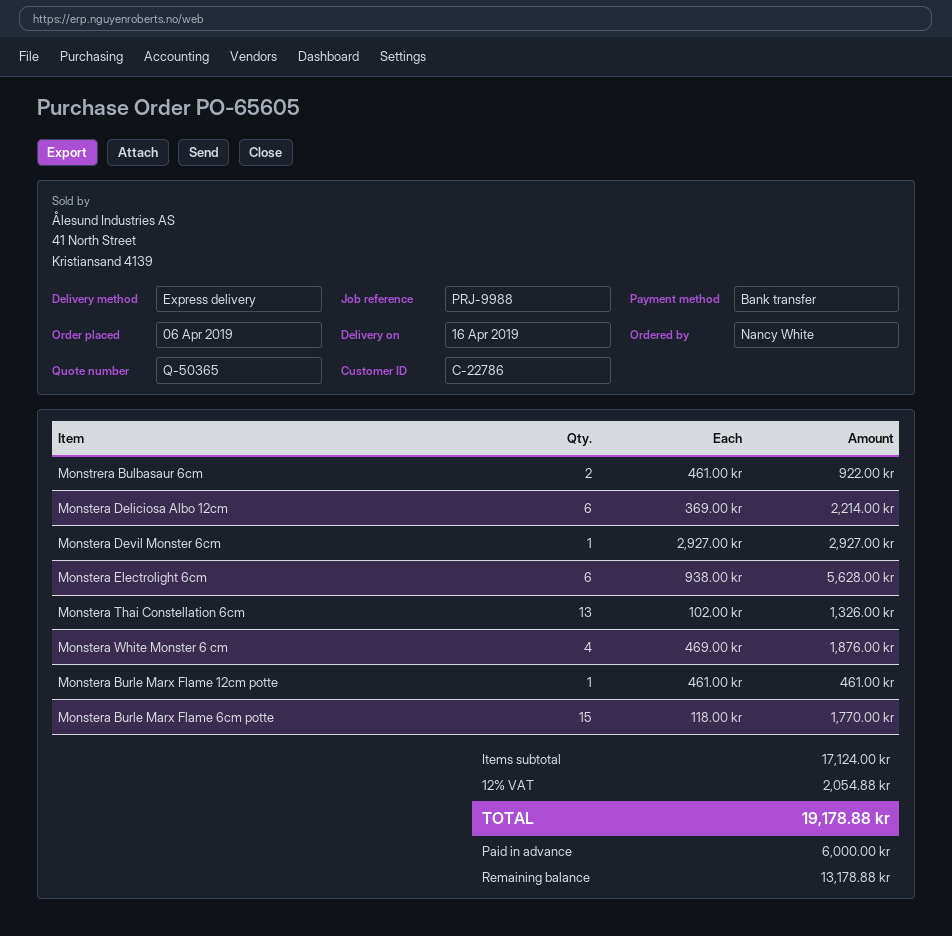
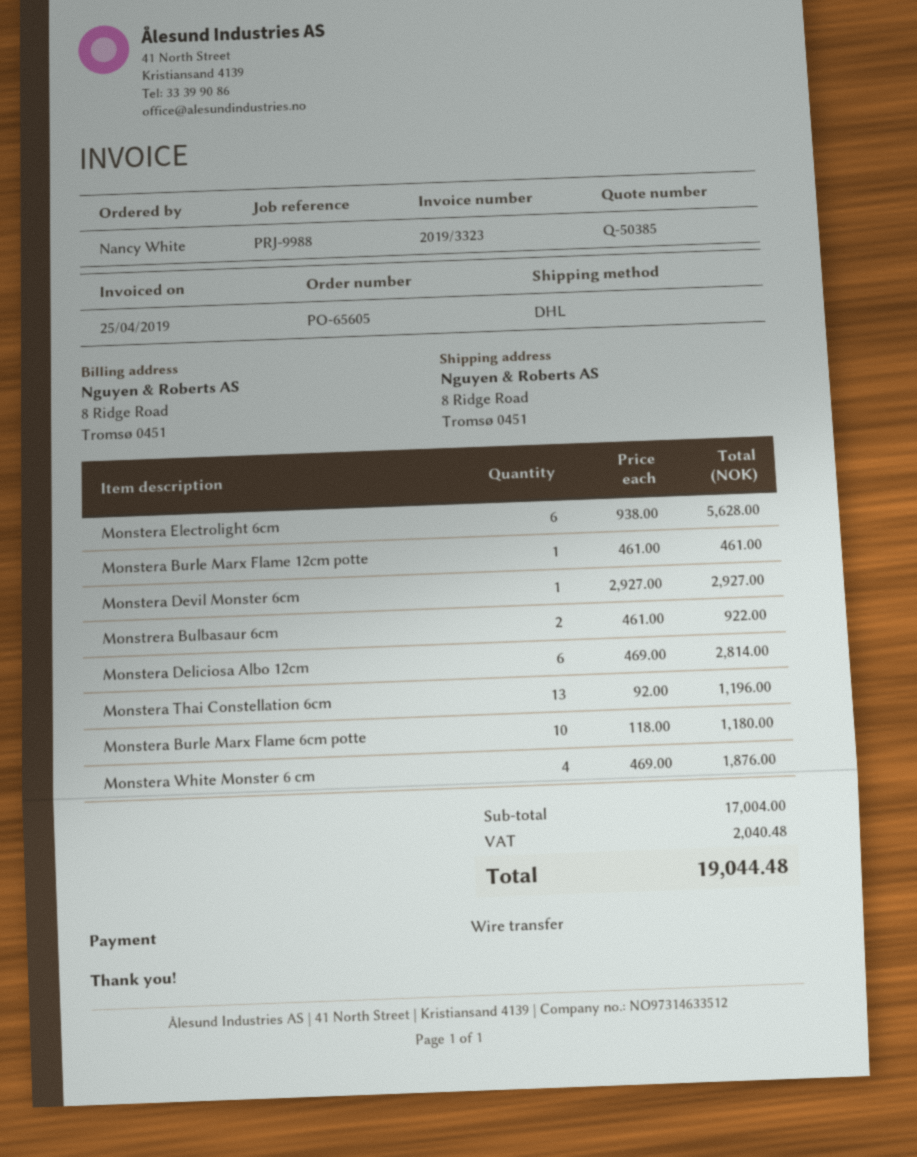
quote number: Q-50365 -> Q-50385
shipping method: express -> DHL
Monstera Deliciosa Albo 12cm: 6 x 369.00 = 2214.00 -> 6 x 469.00 = 2814.00
Monstera Thai Constellation 6cm: 13 x 102.00 = 1326.00 -> 13 x 92.00 = 1196.00
Monstera Burle Marx Flame 6cm potte: 15 x 118.00 = 1770.00 -> 10 x 118.00 = 1180.00
subtotal: 17124.00 -> 17004.00
tax: 2054.88 -> 2040.48
total: 19178.88 -> 19044.48

